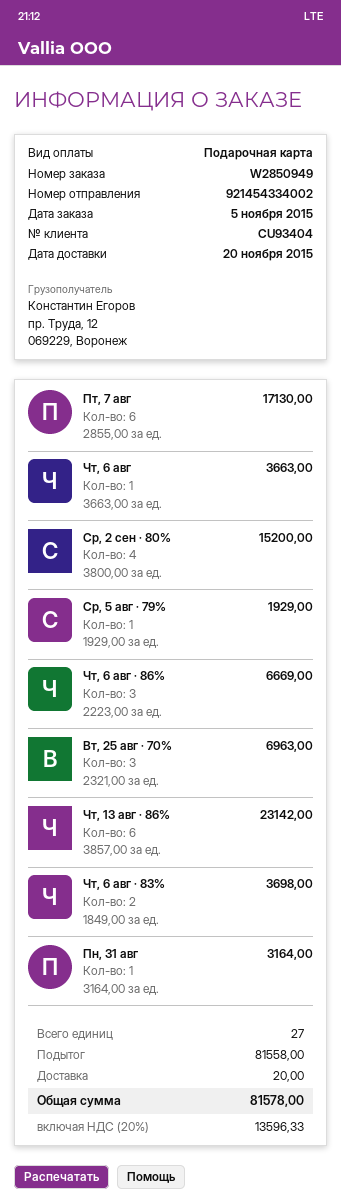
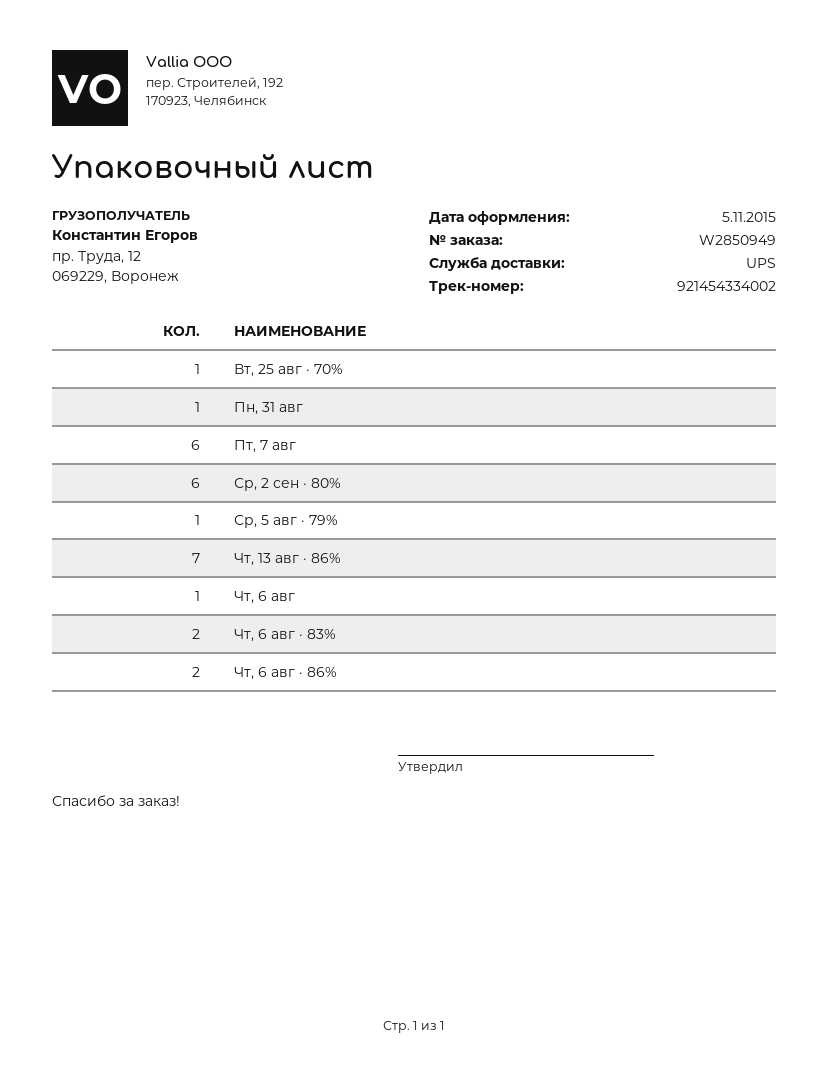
Ср, 2 сен · 80%: 4 -> 6
Чт, 6 авг · 86%: 3 -> 2
Вт, 25 авг · 70%: 3 -> 1
Чт, 13 авг · 86%: 6 -> 7

